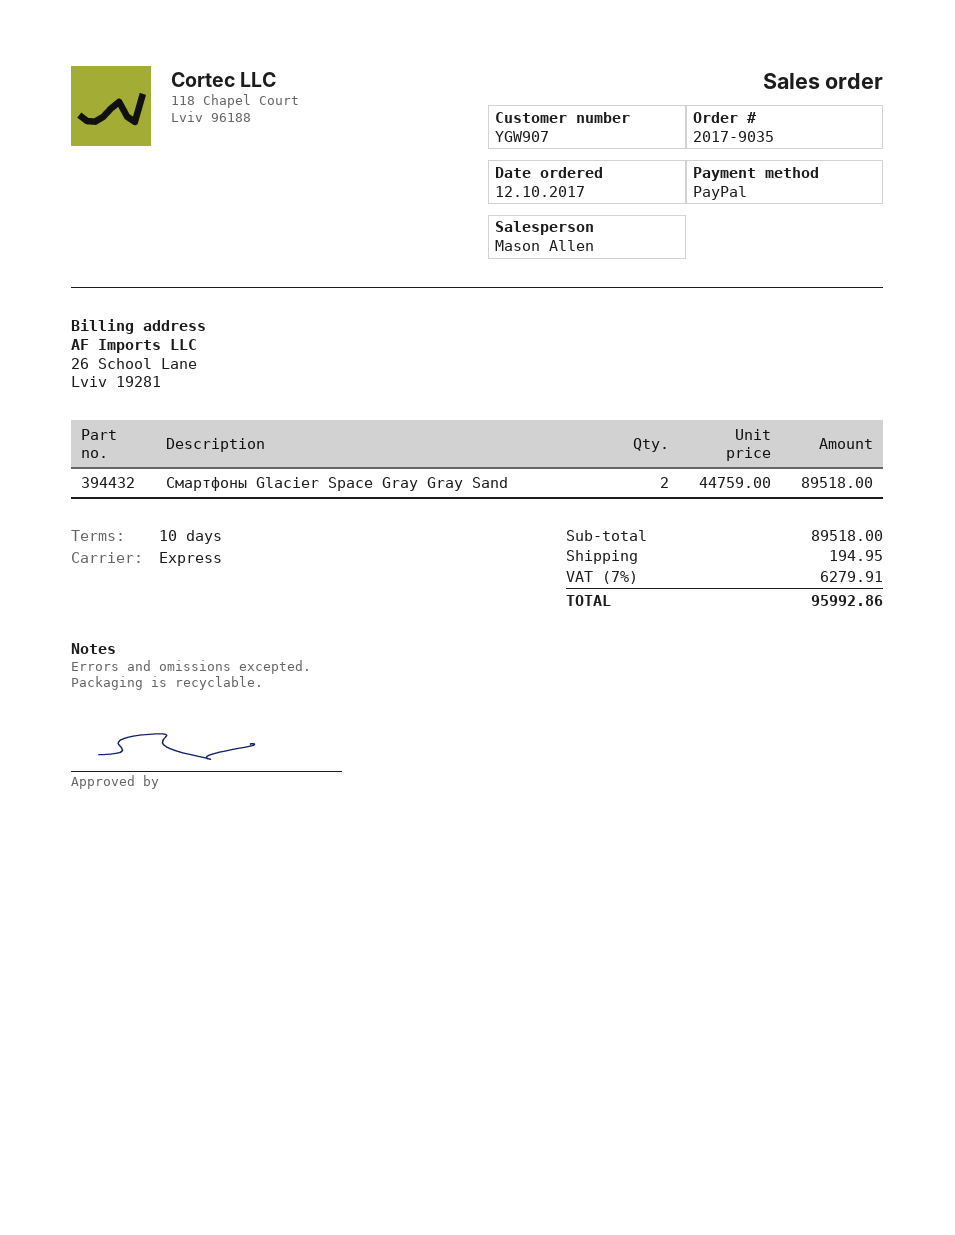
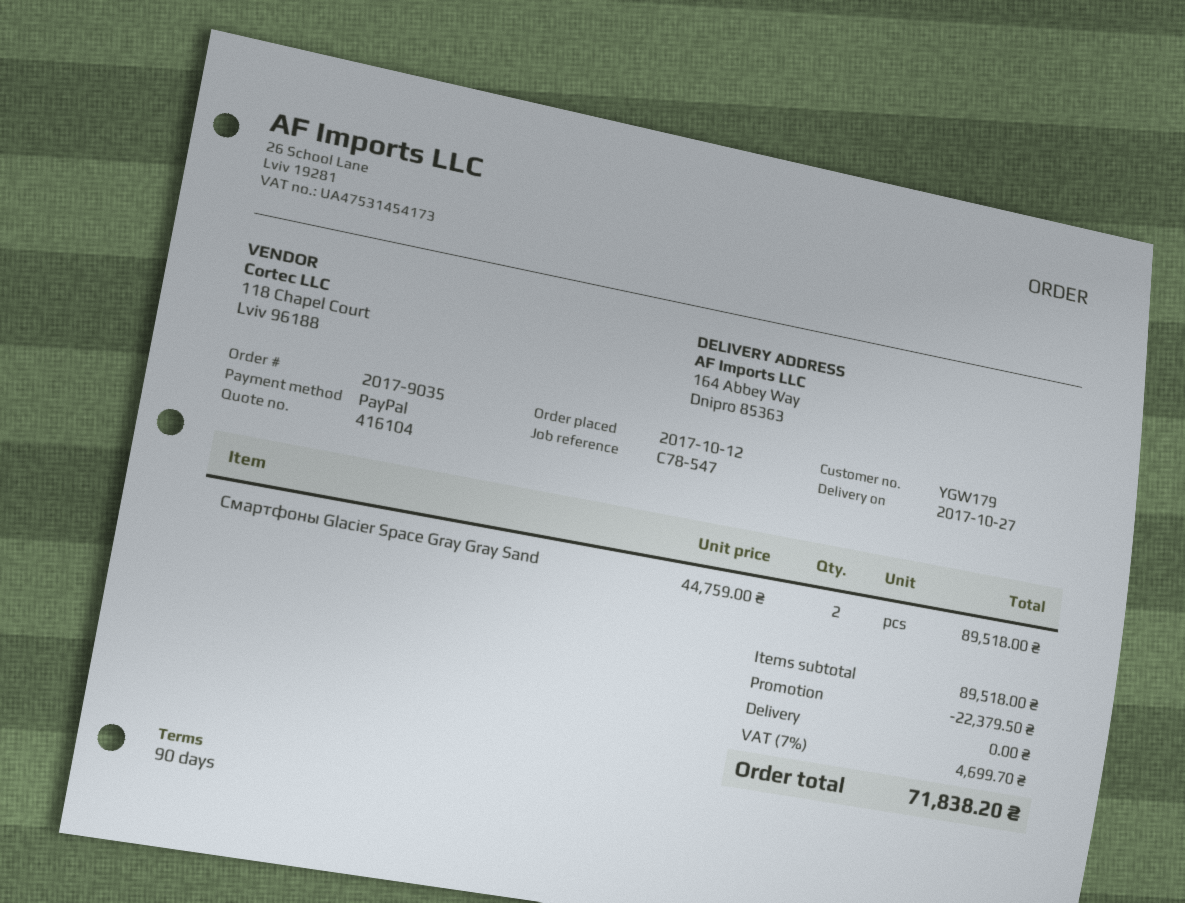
payment terms: 10 days -> 90 days
customer number: YGW907 -> YGW179
discount: none -> 22379.50
shipping: 194.95 -> 0.00
tax: 7% = 6279.91 -> 7% = 4699.70
total: 95992.86 -> 71838.20

